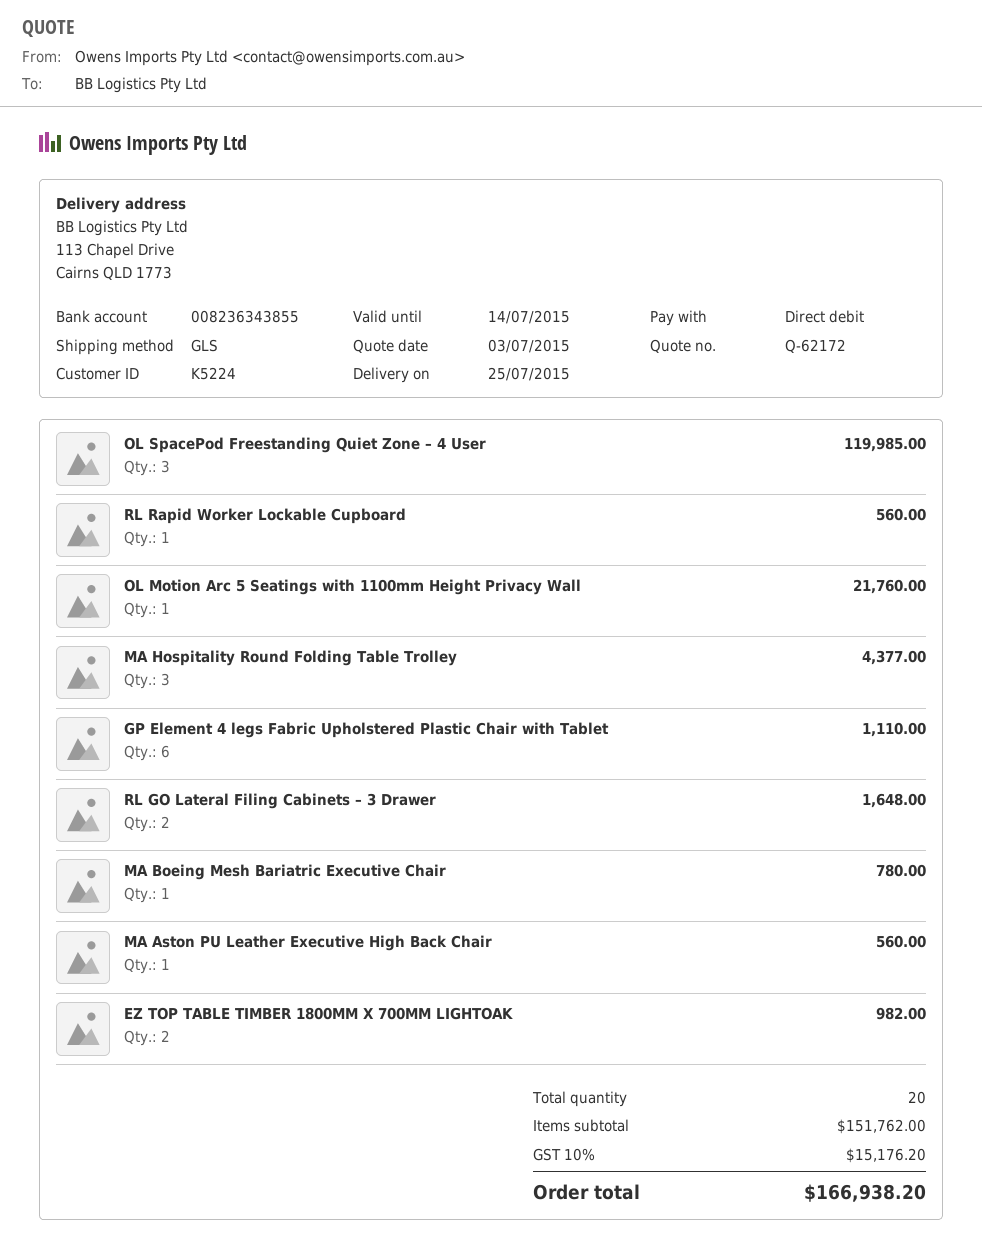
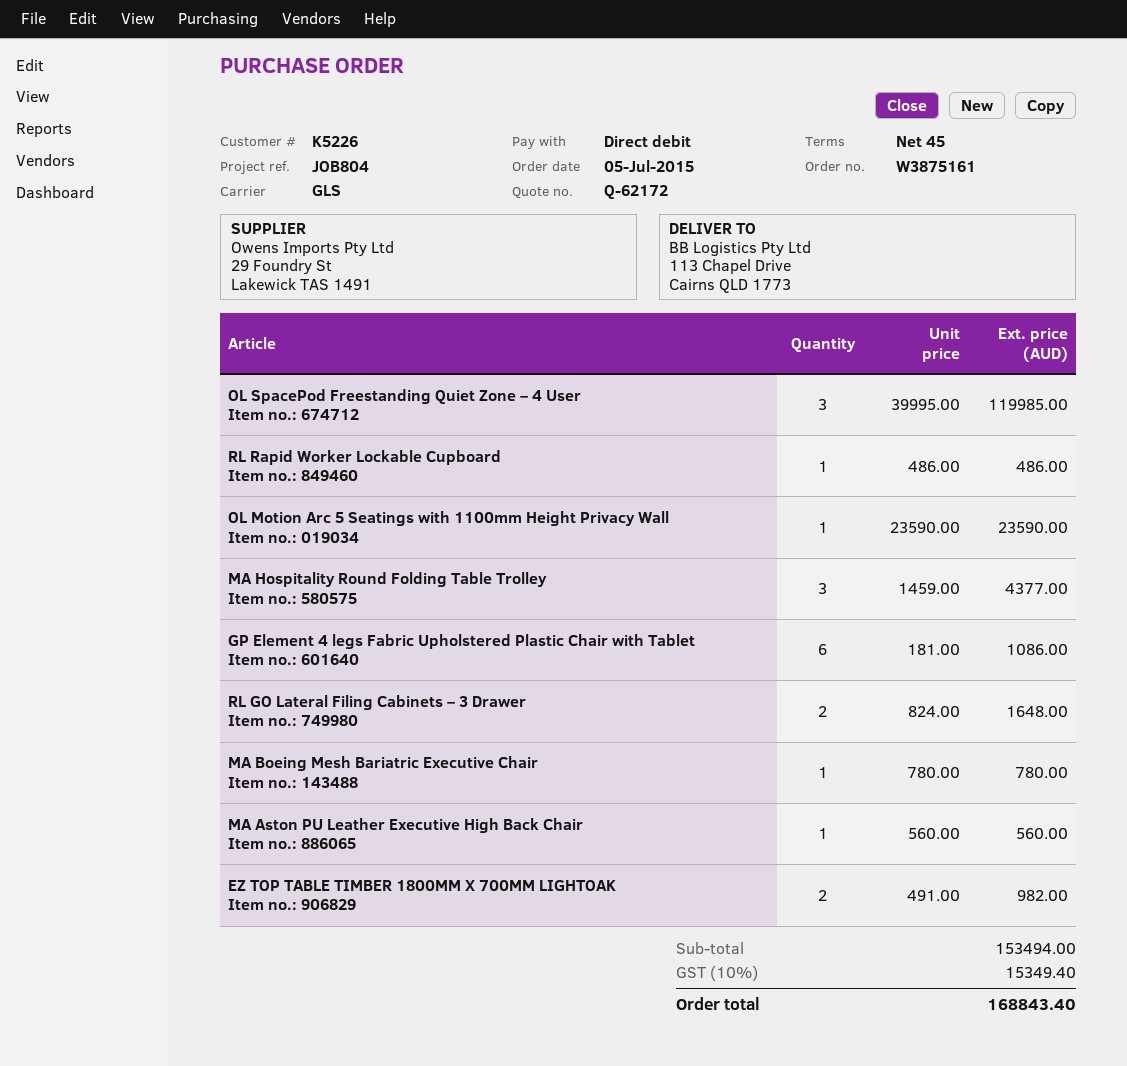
customer number: K5224 -> K5226
RL Rapid Worker Lockable Cupboard: 1 for 560.00 -> 1 for 486.00
OL Motion Arc 5 Seatings with 1100mm Height Privacy Wall: 1 for 21760.00 -> 1 for 23590.00
GP Element 4 legs Fabric Upholstered Plastic Chair with Tablet: 6 for 1110.00 -> 6 for 1086.00
subtotal: 151762.00 -> 153494.00
tax: 10% = 15176.20 -> 10% = 15349.40
total: 166938.20 -> 168843.40

